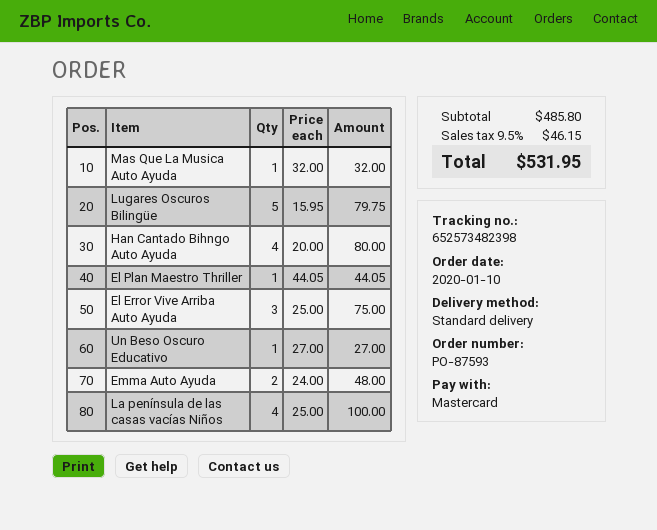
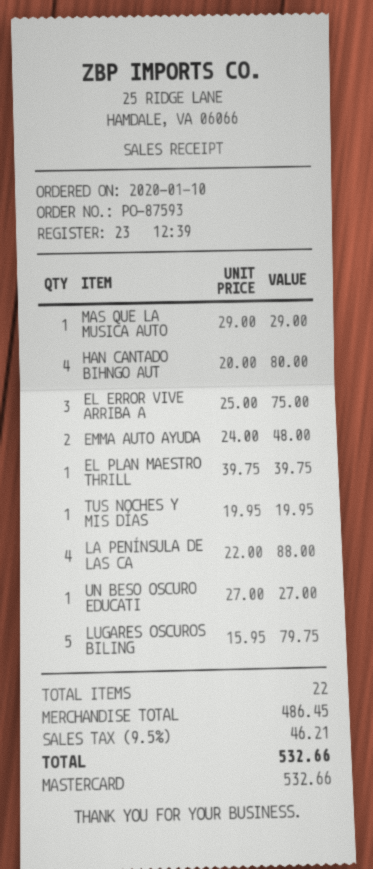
Mas Que La Musica Auto Ayuda: 1 x 32.00 = 32.00 -> 1 x 29.00 = 29.00
El Plan Maestro Thriller: 1 x 44.05 = 44.05 -> 1 x 39.75 = 39.75
La península de las casas vacías Niños: 4 x 25.00 = 100.00 -> 4 x 22.00 = 88.00
TUS NOCHES Y MIS DÍAS: none -> 1 x 19.95 = 19.95
subtotal: 485.80 -> 486.45
tax: 9.5% = 46.15 -> 9.5% = 46.21
total: 531.95 -> 532.66

